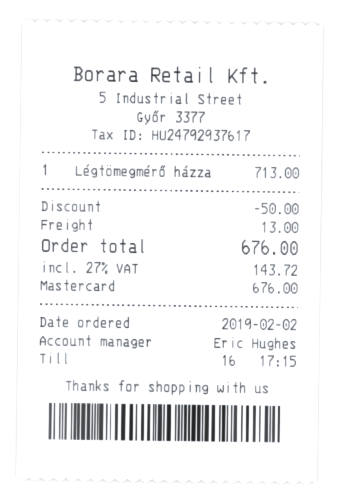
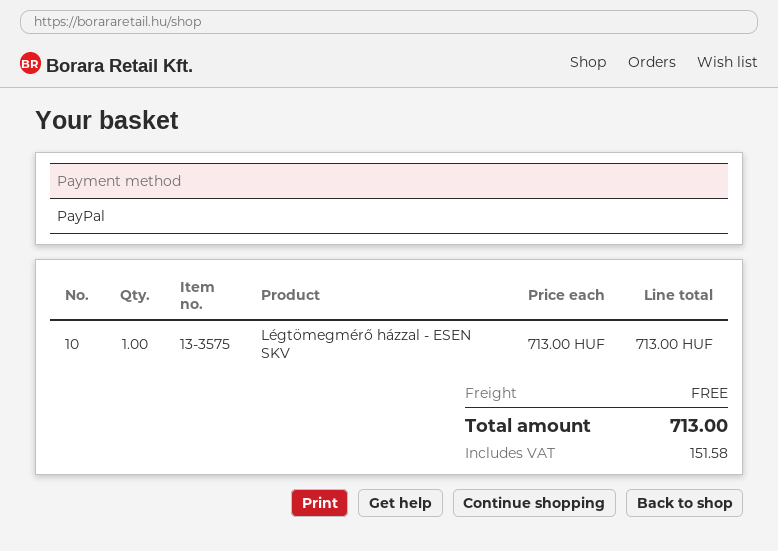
payment method: Mastercard -> PayPal
discount: 50.00 -> none
shipping: 13.00 -> 0.00
tax: 143.72 -> 151.58
total: 676.00 -> 713.00

